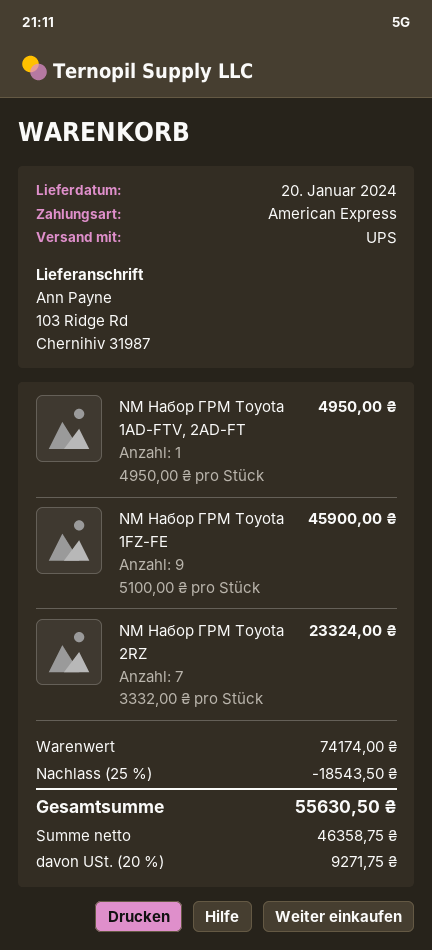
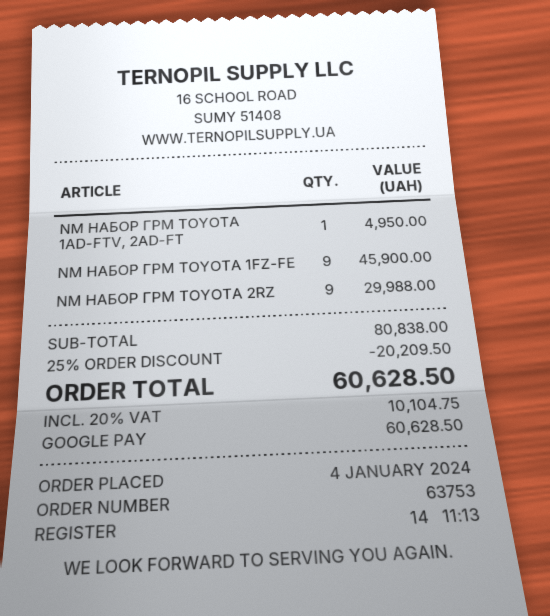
payment method: American Express -> Google Pay
NM Набор ГРМ Toyota 2RZ: 7 for 23324.00 -> 9 for 29988.00
subtotal: 74174.00 -> 80838.00
discount: 25% = 18543.50 -> 25% = 20209.50
tax: 20% = 9271.75 -> 20% = 10104.75
total: 55630.50 -> 60628.50

